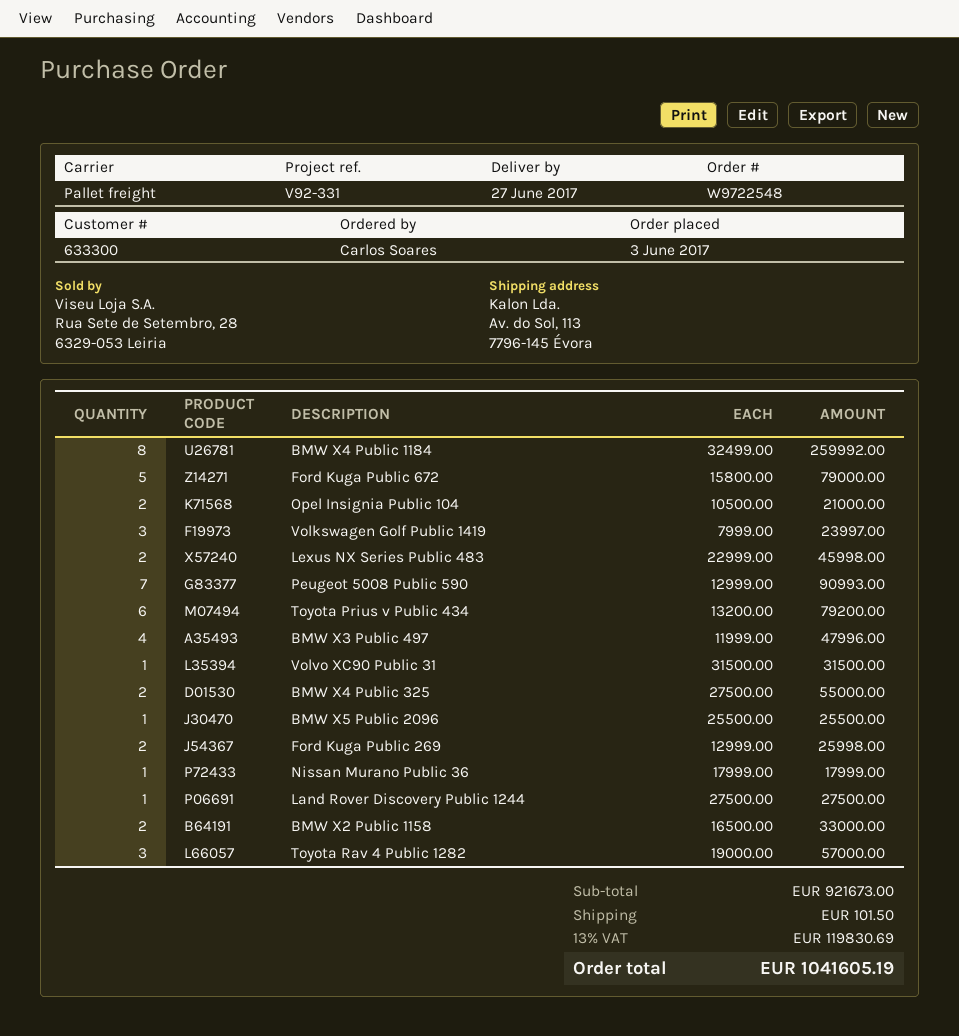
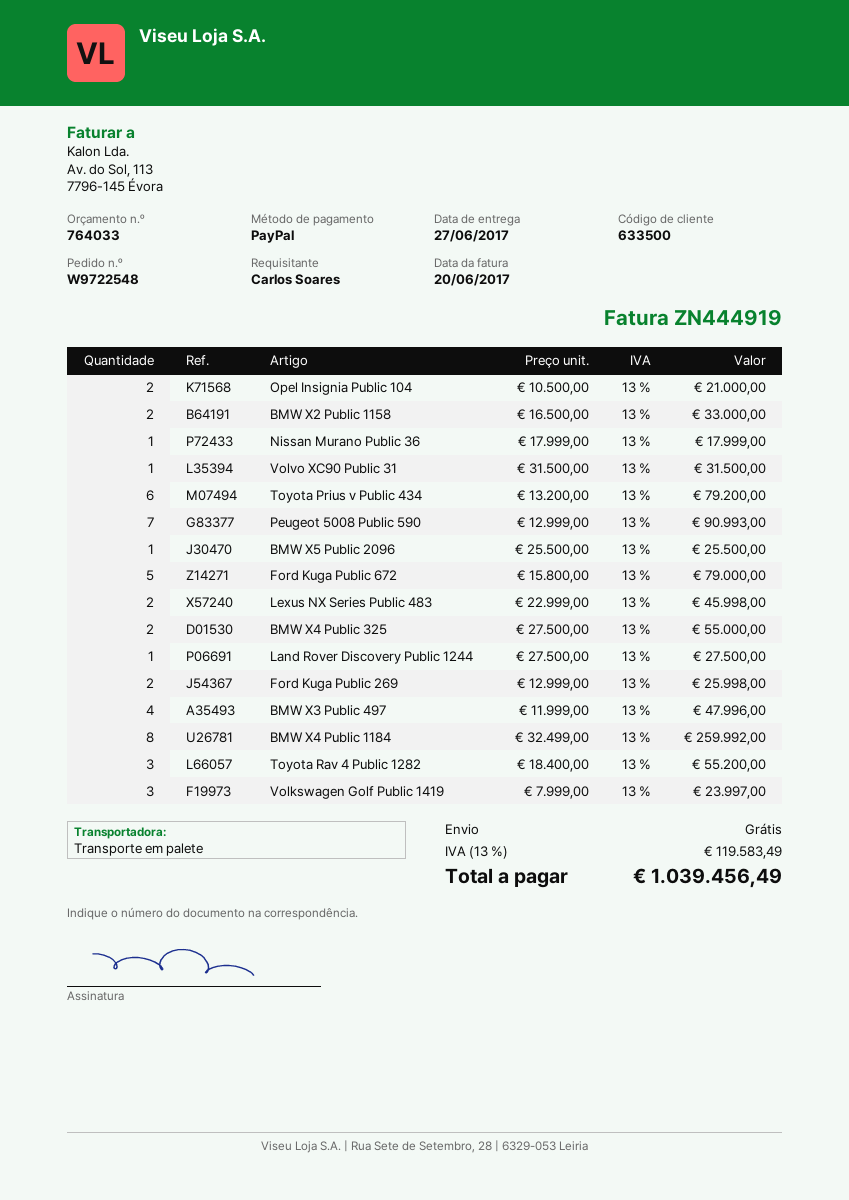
customer number: 633300 -> 633500
Toyota Rav 4 Public 1282: 3 x 19000.00 = 57000.00 -> 3 x 18400.00 = 55200.00
shipping: 101.50 -> 0.00
tax: 13% = 119830.69 -> 13% = 119583.49
total: 1041605.19 -> 1039456.49

